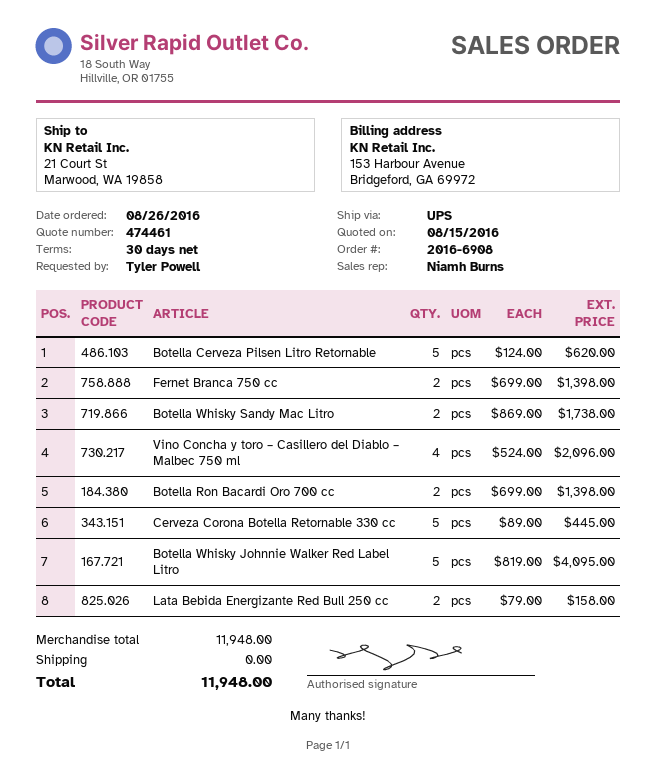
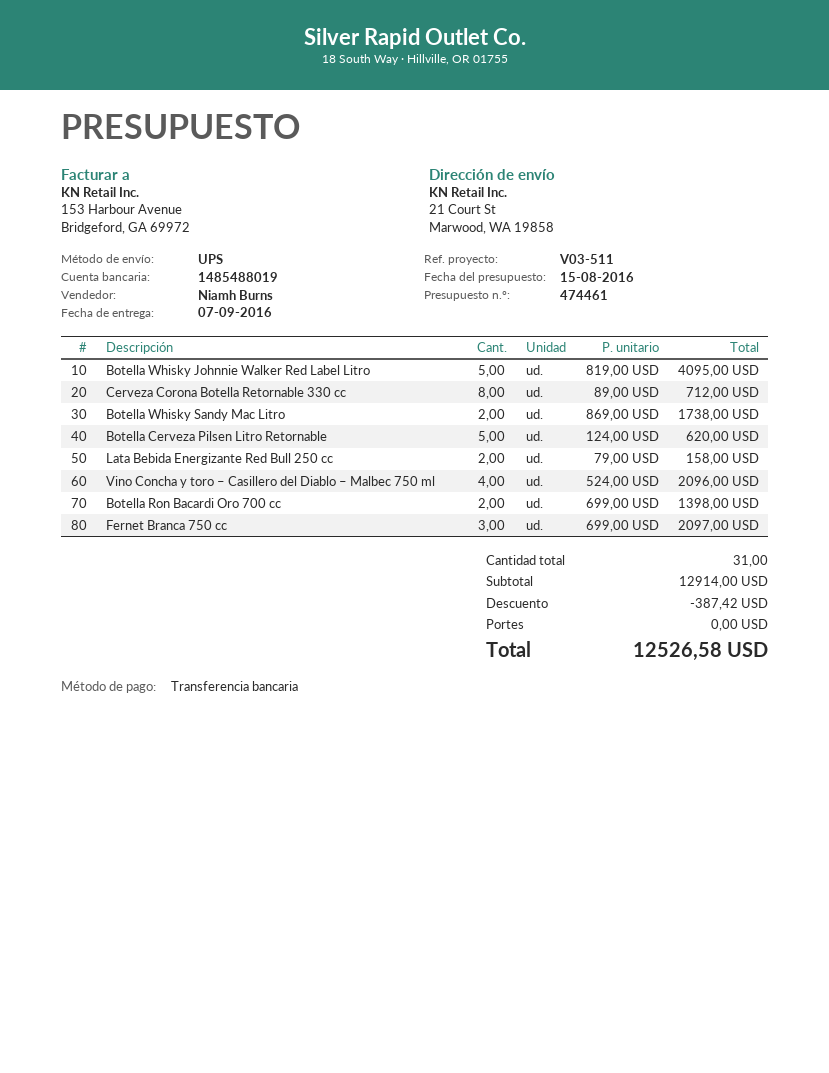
Fernet Branca 750 cc: 2 x 699.00 = 1398.00 -> 3 x 699.00 = 2097.00
Cerveza Corona Botella Retornable 330 cc: 5 x 89.00 = 445.00 -> 8 x 89.00 = 712.00
subtotal: 11948.00 -> 12914.00
discount: none -> 387.42
total: 11948.00 -> 12526.58

